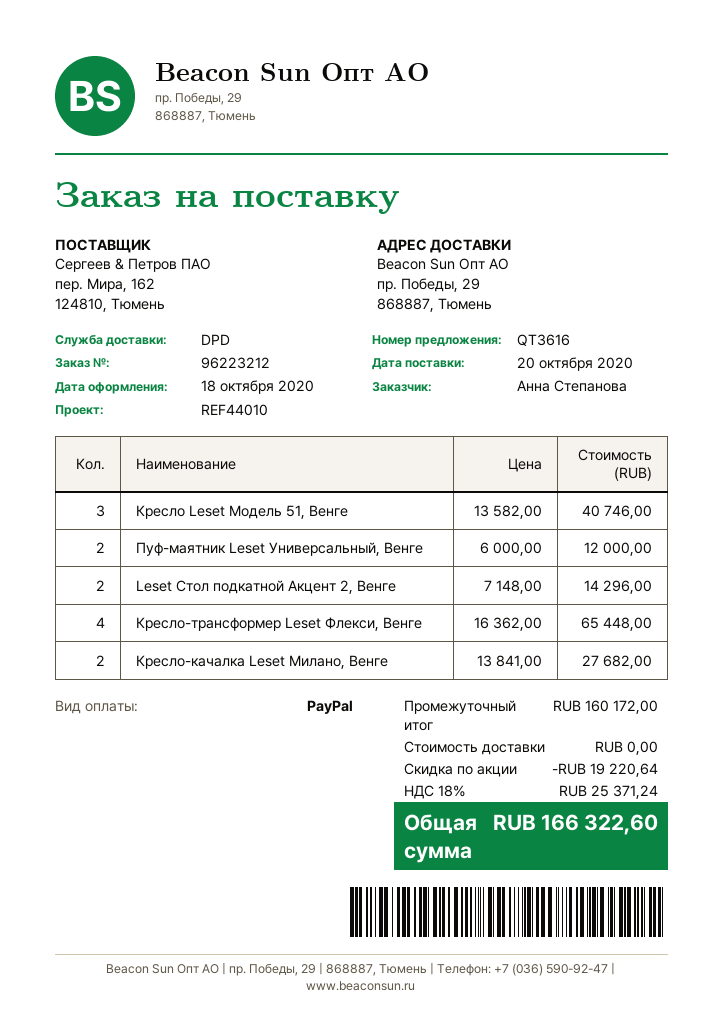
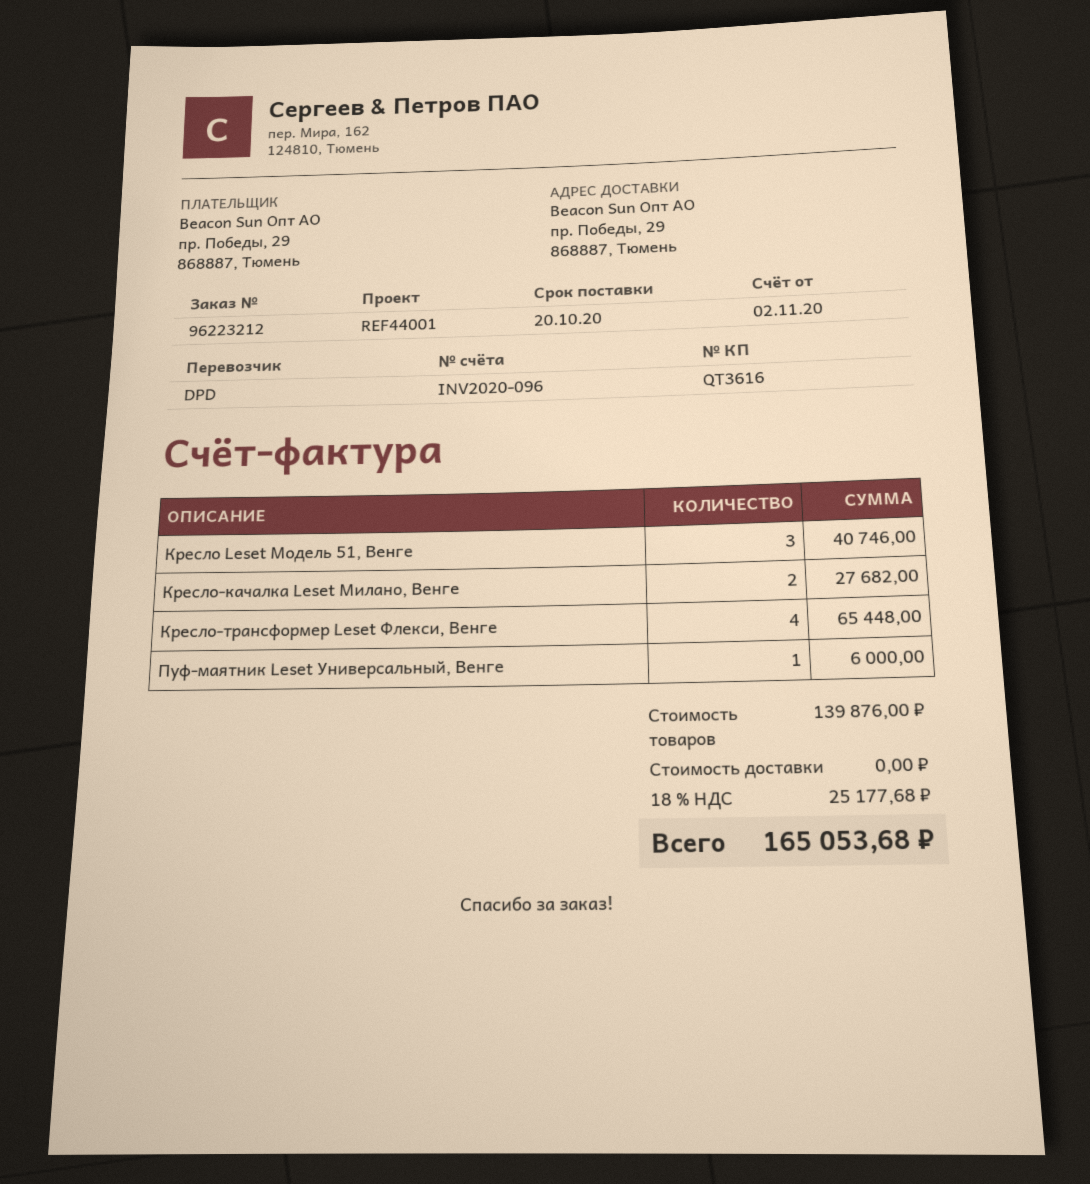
reference: REF44010 -> REF44001
Пуф-маятник Leset Универсальный, Венге: 2 for 12000.00 -> 1 for 6000.00
Leset Стол подкатной Акцент 2, Венге: 2 for 14296.00 -> none
subtotal: 160172.00 -> 139876.00
discount: 19220.64 -> none
tax: 18% = 25371.24 -> 18% = 25177.68
total: 166322.60 -> 165053.68

